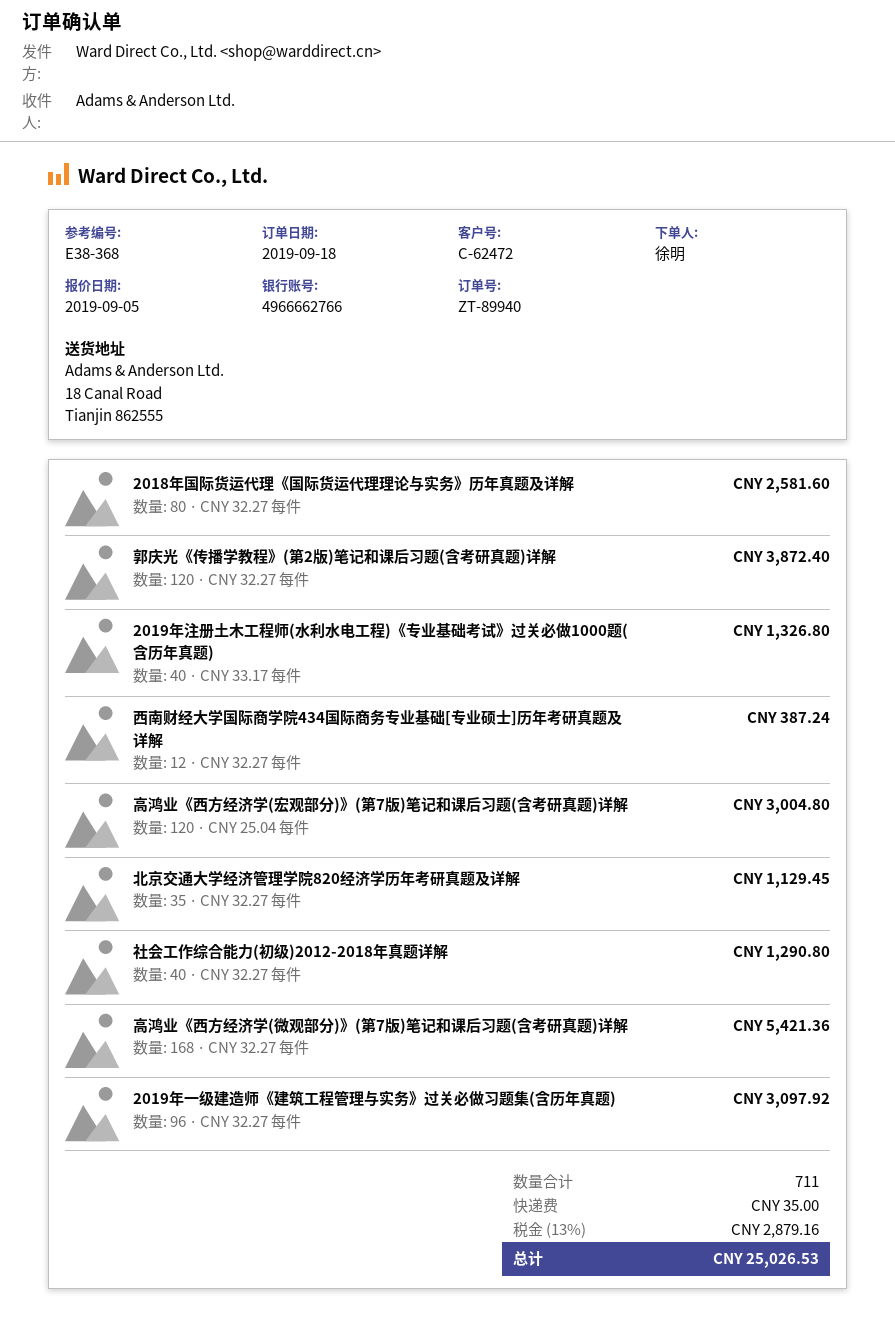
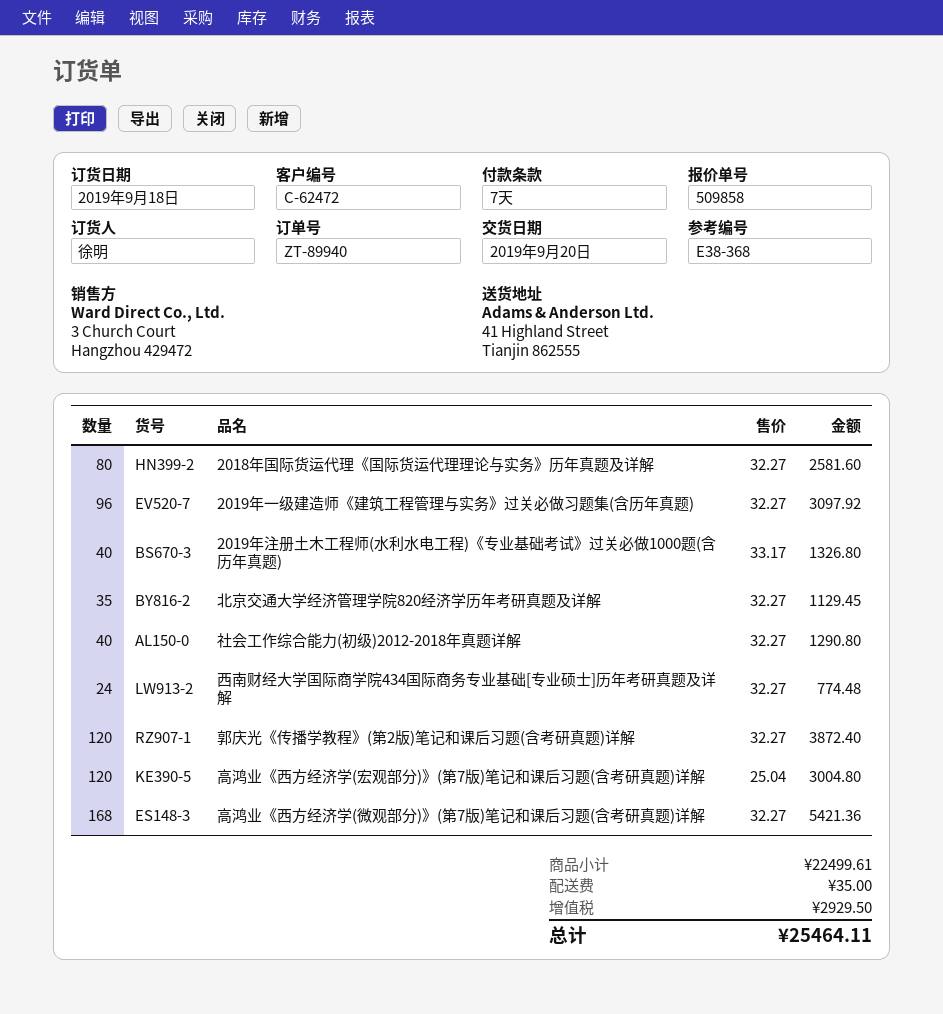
ship to: 18 Canal Road, Tianjin 862555 -> 41 Highland Street, Tianjin 862555
西南财经大学国际商学院434国际商务专业基础[专业硕士]历年考研真题及详解: 12 x 32.27 = 387.24 -> 24 x 32.27 = 774.48
tax: 2879.16 -> 2929.50
total: 25026.53 -> 25464.11

